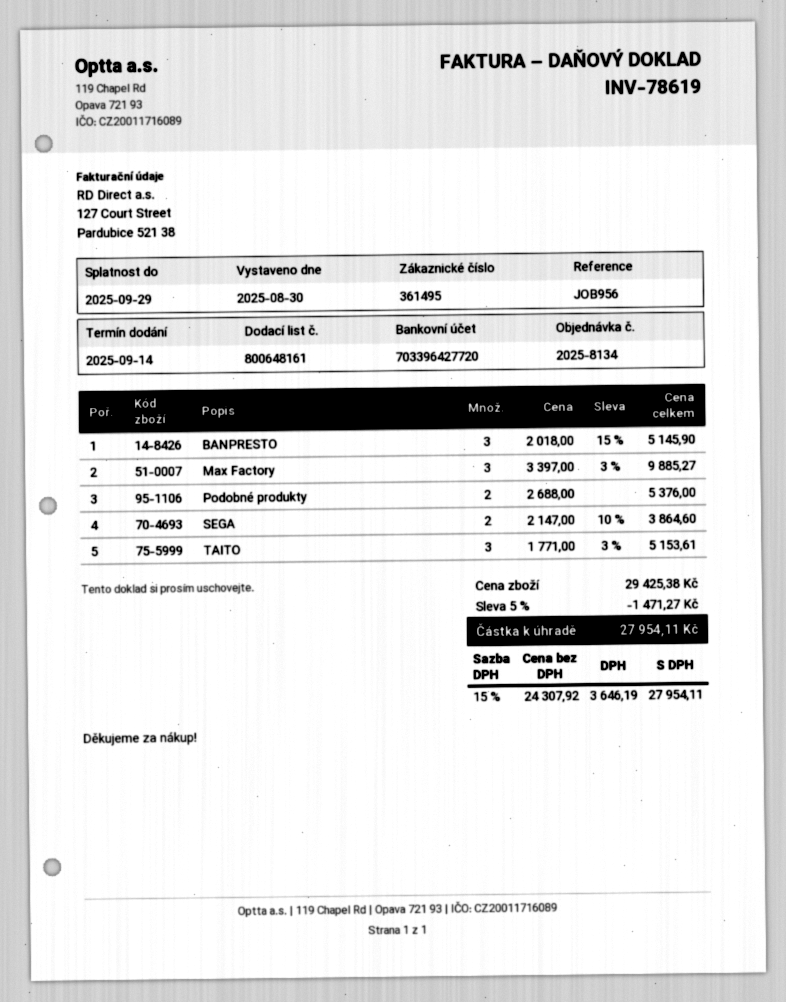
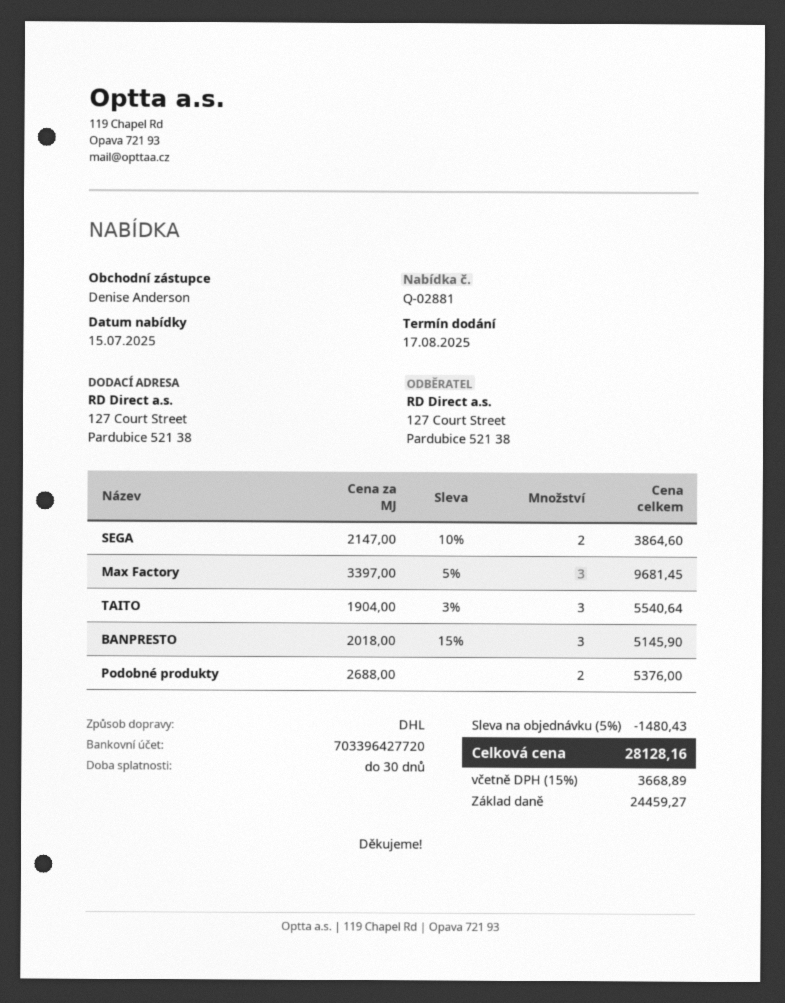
delivery date: 2025-09-14 -> 2025-08-17
Max Factory: 3 x 3397.00 - 3% = 9885.27 -> 3 x 3397.00 - 5% = 9681.45
TAITO: 3 x 1771.00 - 3% = 5153.61 -> 3 x 1904.00 - 3% = 5540.64
discount: 5% = 1471.27 -> 5% = 1480.43
net: 24307.92 -> 24459.27
tax: 15% = 3646.19 -> 15% = 3668.89
total: 27954.11 -> 28128.16

